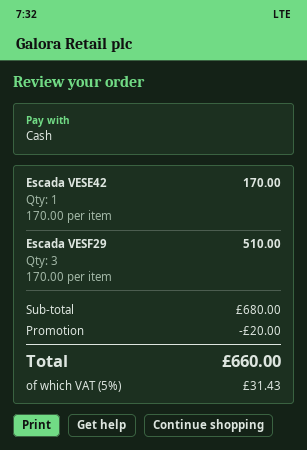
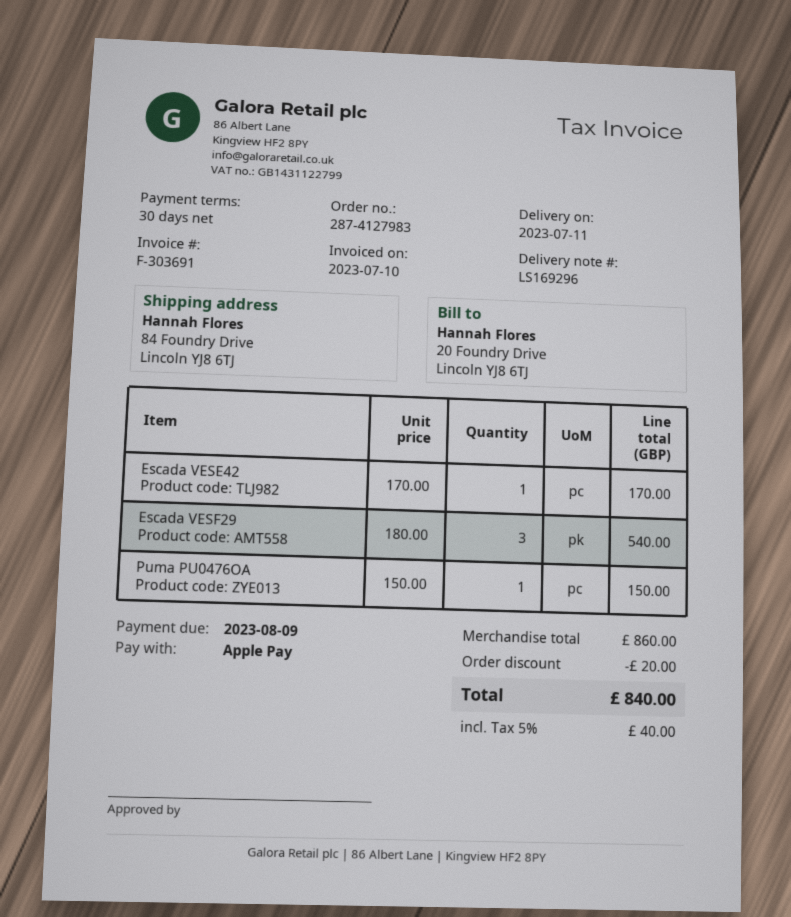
payment method: cash -> Apple Pay
Escada VESF29: 3 x 170.00 = 510.00 -> 3 x 180.00 = 540.00
Puma PU0476OA: none -> 1 x 150.00 = 150.00
subtotal: 680.00 -> 860.00
tax: 5% = 31.43 -> 5% = 40.00
total: 660.00 -> 840.00

